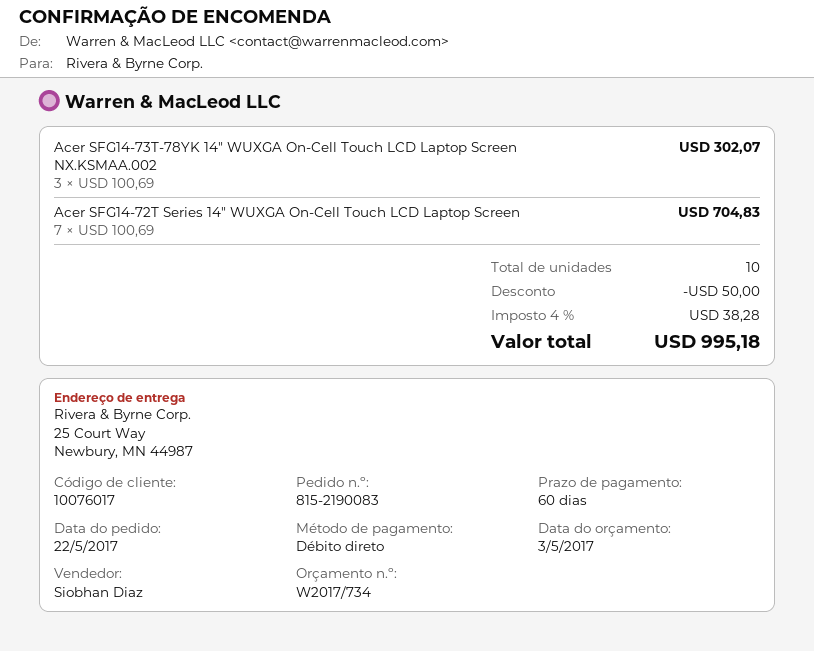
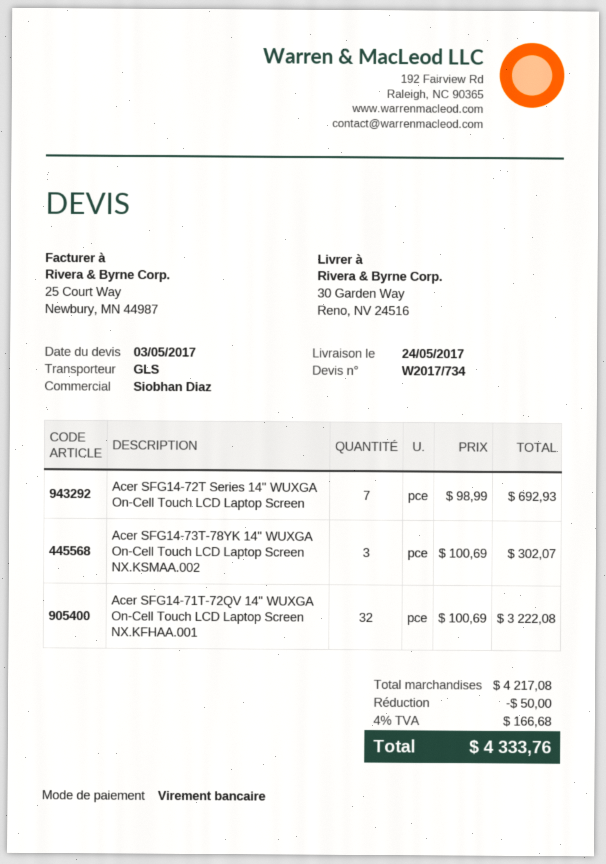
payment method: direct debit -> bank transfer
ship to: 25 Court Way, Newbury, MN 44987 -> 30 Garden Way, Reno, NV 24516
Acer SFG14-72T Series 14" WUXGA On-Cell Touch LCD Laptop Screen: 7 x 100.69 = 704.83 -> 7 x 98.99 = 692.93
Acer SFG14-71T-72QV 14" WUXGA On-Cell Touch LCD Laptop Screen NX.KFHAA.001: none -> 32 x 100.69 = 3222.08
tax: 4% = 38.28 -> 4% = 166.68
total: 995.18 -> 4333.76

